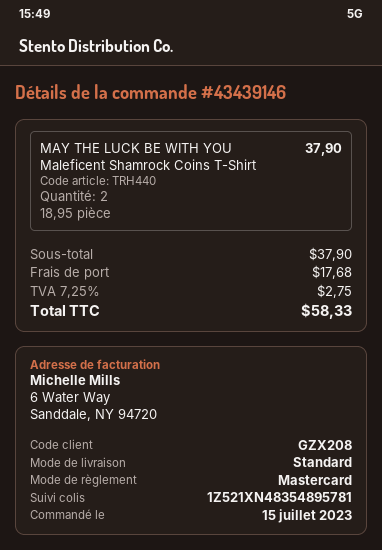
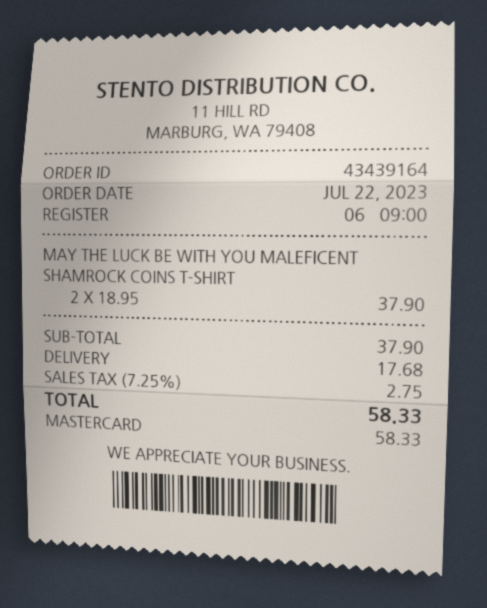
order number: 43439146 -> 43439164
order date: 2023-07-15 -> 2023-07-22

